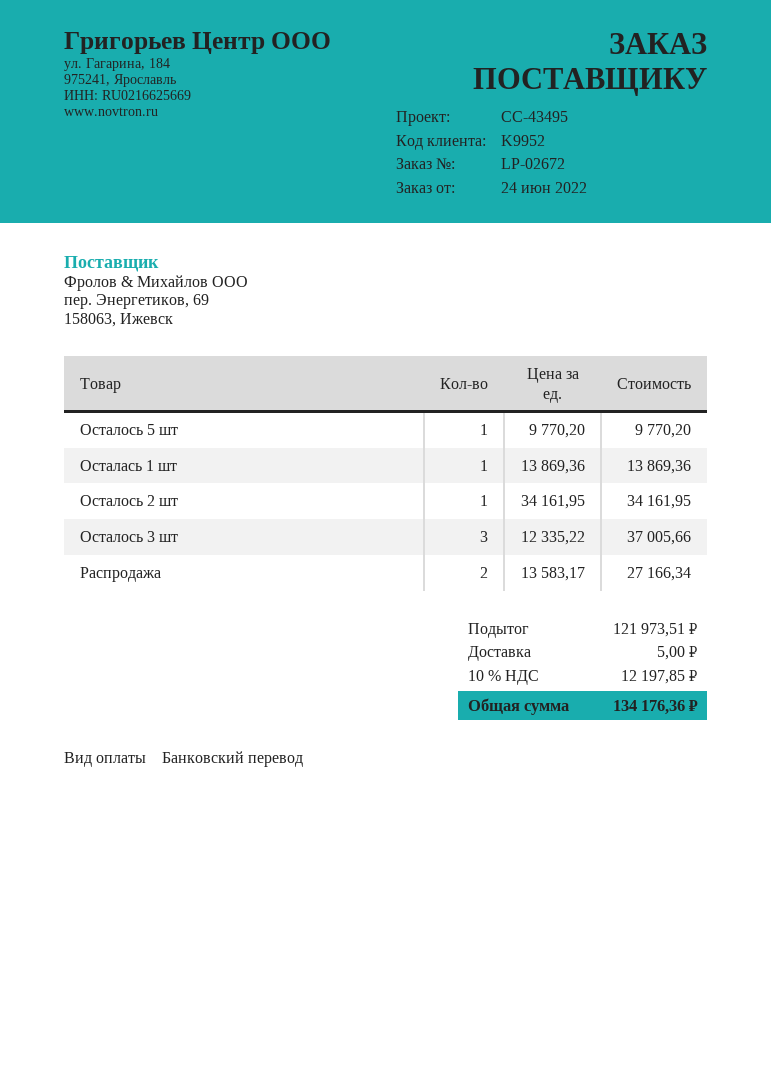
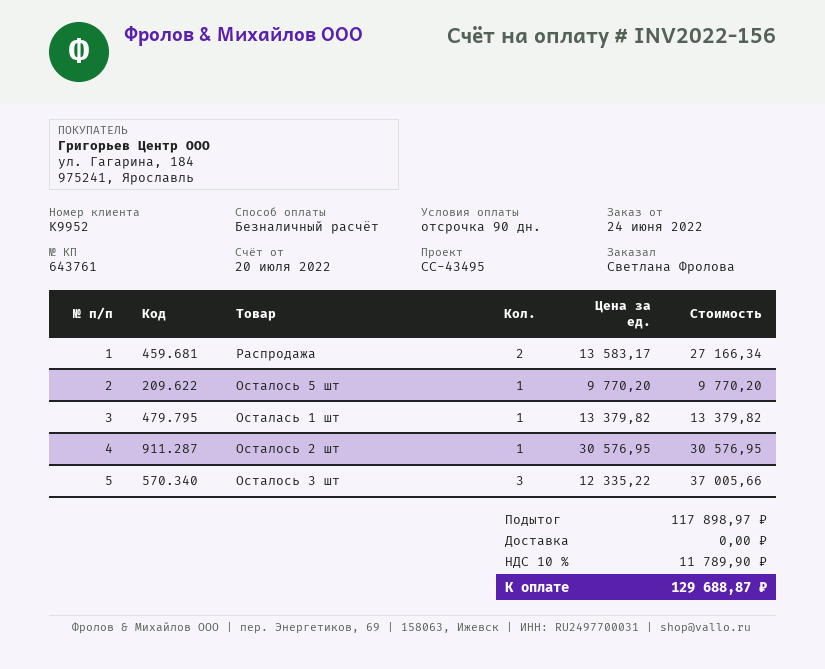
Осталась 1 шт: 1 x 13869.36 = 13869.36 -> 1 x 13379.82 = 13379.82
Осталось 2 шт: 1 x 34161.95 = 34161.95 -> 1 x 30576.95 = 30576.95
subtotal: 121973.51 -> 117898.97
shipping: 5.00 -> 0.00
tax: 10% = 12197.85 -> 10% = 11789.90
total: 134176.36 -> 129688.87

